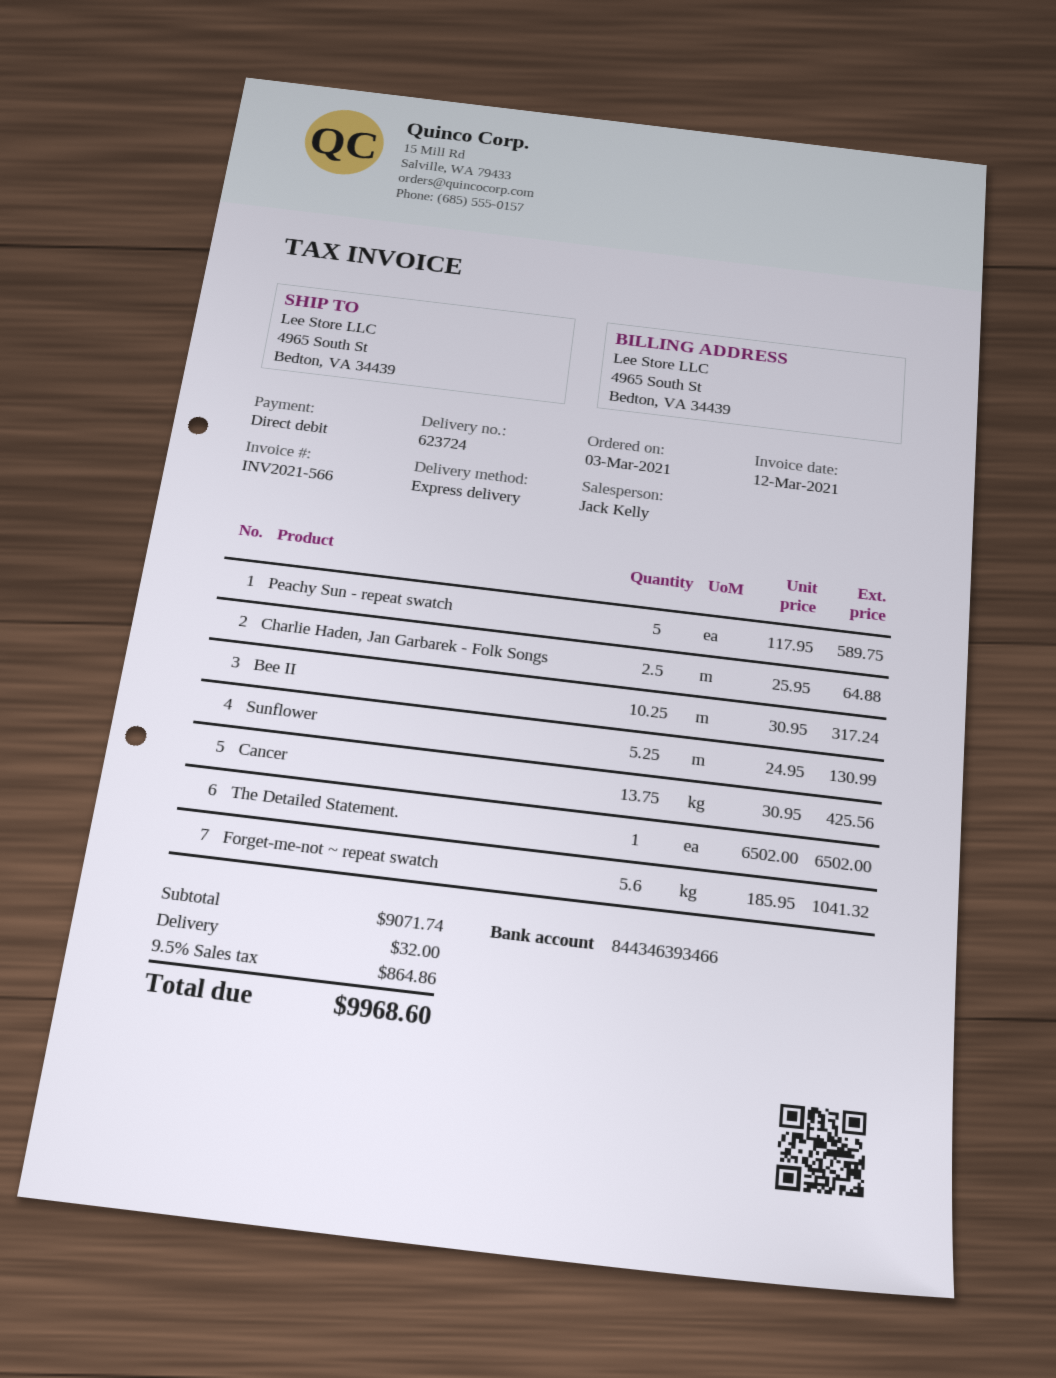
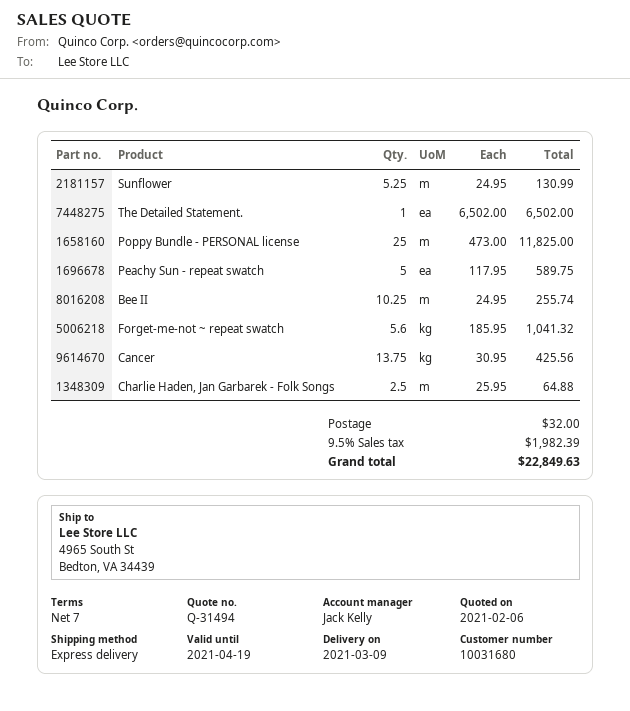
Bee II: 10.25 x 30.95 = 317.24 -> 10.25 x 24.95 = 255.74
Poppy Bundle - PERSONAL license: none -> 25 x 473.00 = 11825.00
tax: 9.5% = 864.86 -> 9.5% = 1982.39
total: 9968.60 -> 22849.63

